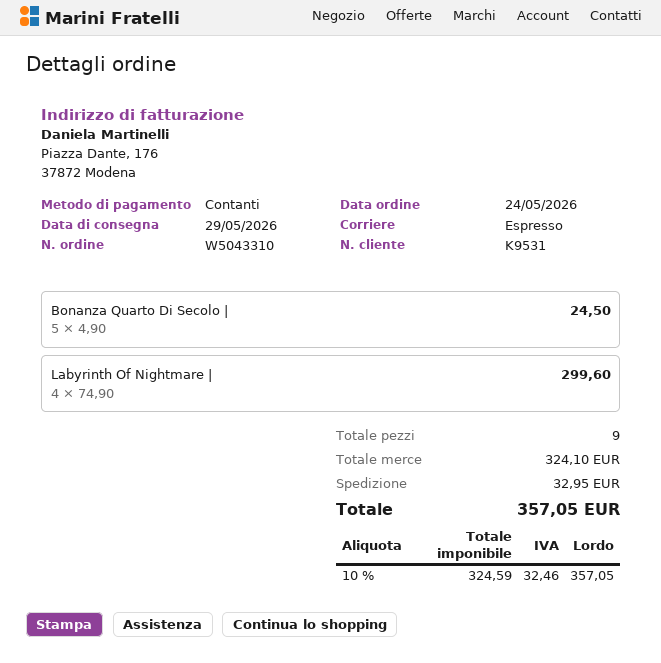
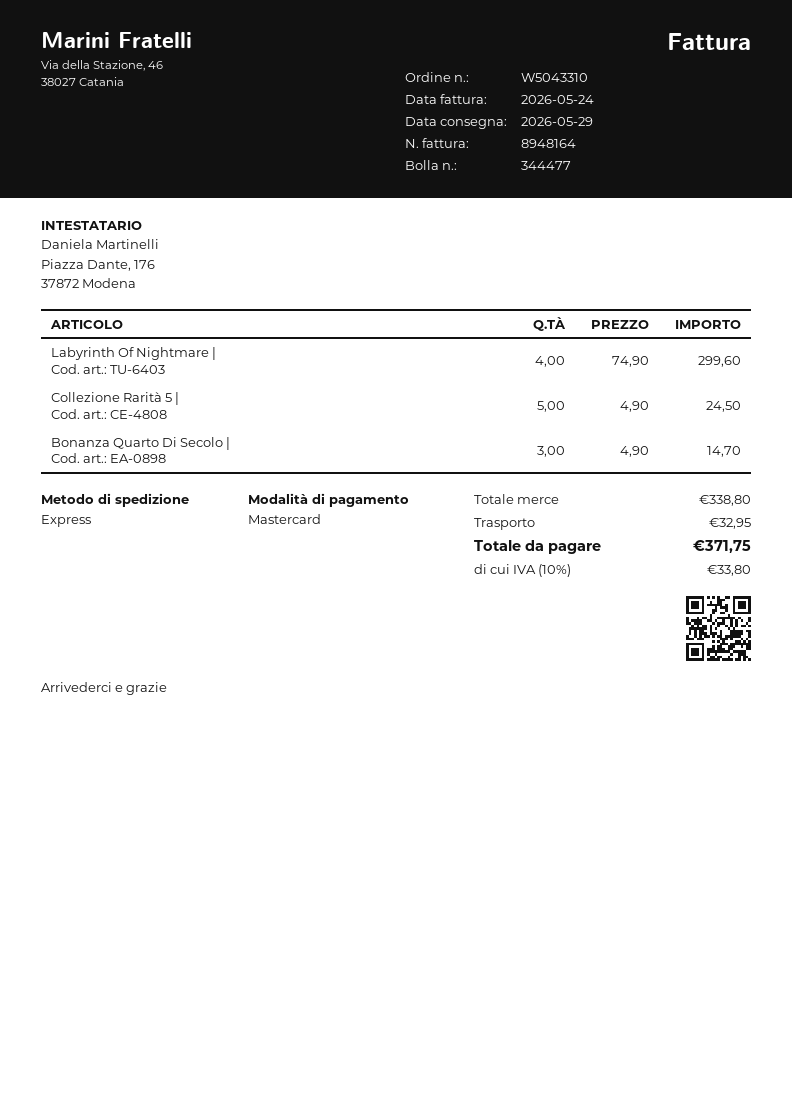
payment method: cash -> Mastercard
Bonanza Quarto Di Secolo |: 5 x 4.90 = 24.50 -> 3 x 4.90 = 14.70
Collezione Rarità 5 |: none -> 5 x 4.90 = 24.50
subtotal: 324.10 -> 338.80
tax: 10% = 32.46 -> 10% = 33.80
total: 357.05 -> 371.75

